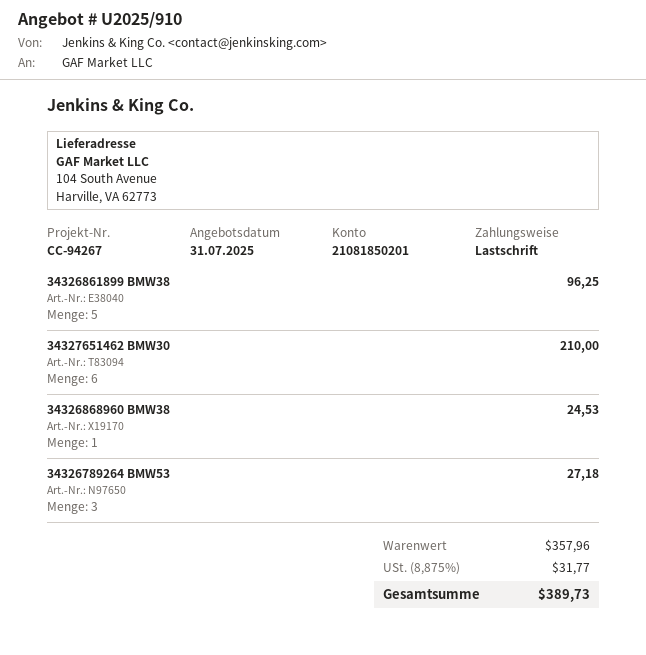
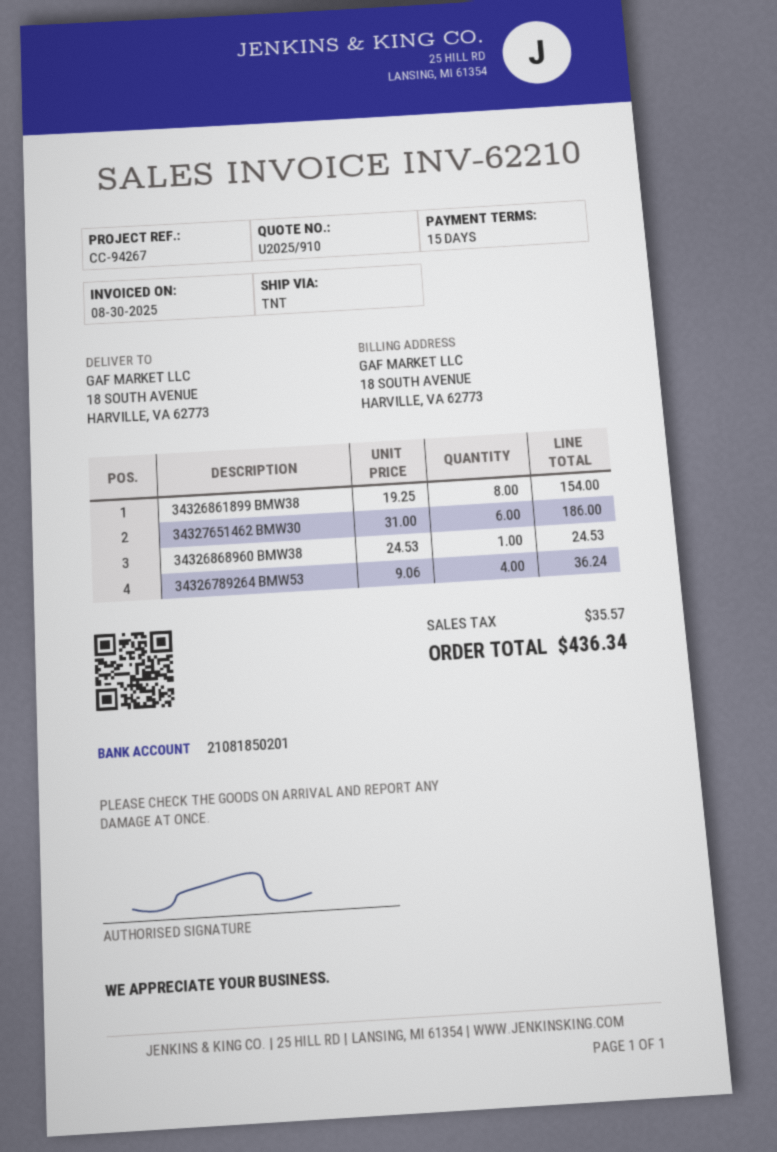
ship to: 104 South Avenue, Harville, VA 62773 -> 18 SOUTH AVENUE, HARVILLE, VA 62773
34326861899 BMW38: 5 for 96.25 -> 8 for 154.00
34327651462 BMW30: 6 for 210.00 -> 6 for 186.00
34326789264 BMW53: 3 for 27.18 -> 4 for 36.24
tax: 31.77 -> 35.57
total: 389.73 -> 436.34

